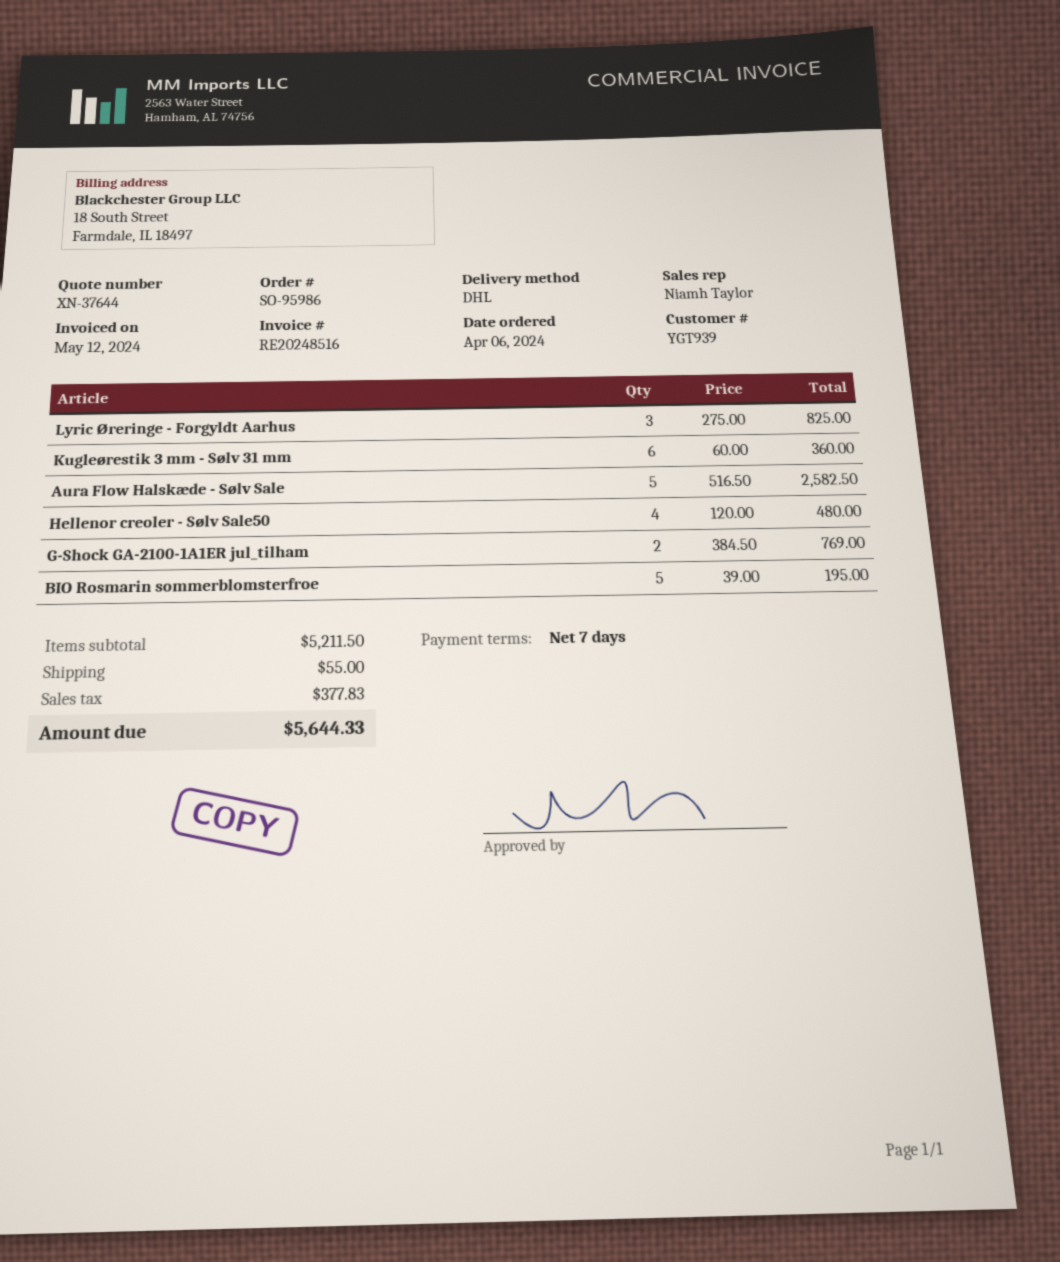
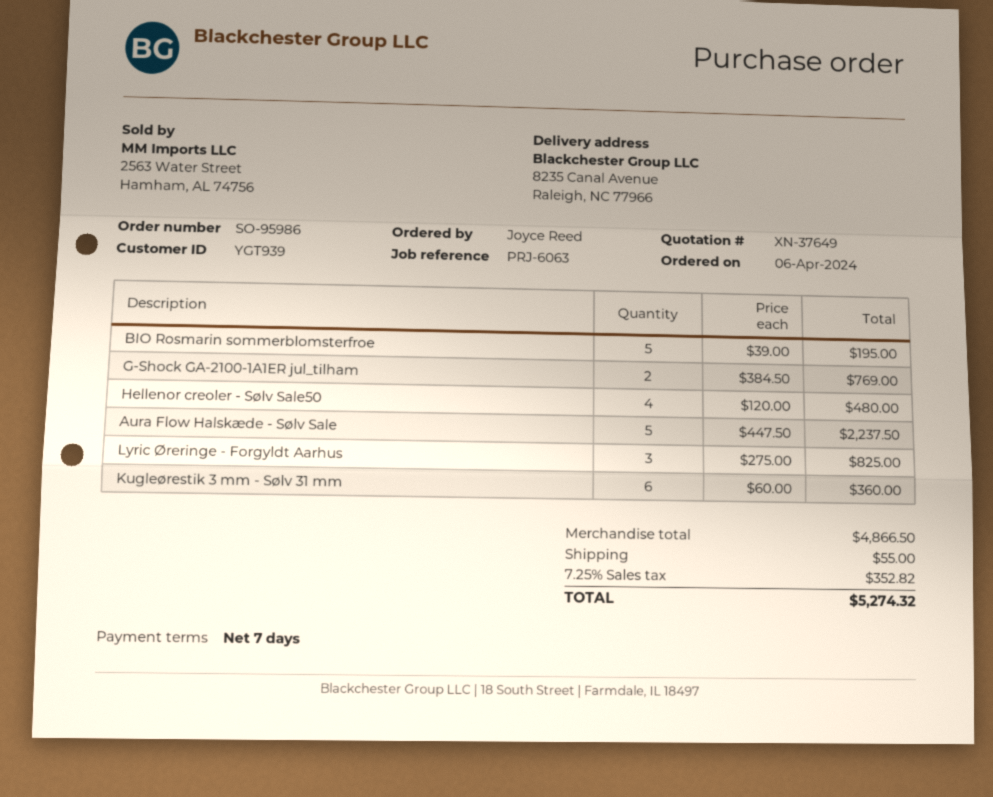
quote number: XN-37644 -> XN-37649
Aura Flow Halskæde - Sølv Sale: 5 x 516.50 = 2582.50 -> 5 x 447.50 = 2237.50
subtotal: 5211.50 -> 4866.50
tax: 377.83 -> 352.82
total: 5644.33 -> 5274.32

